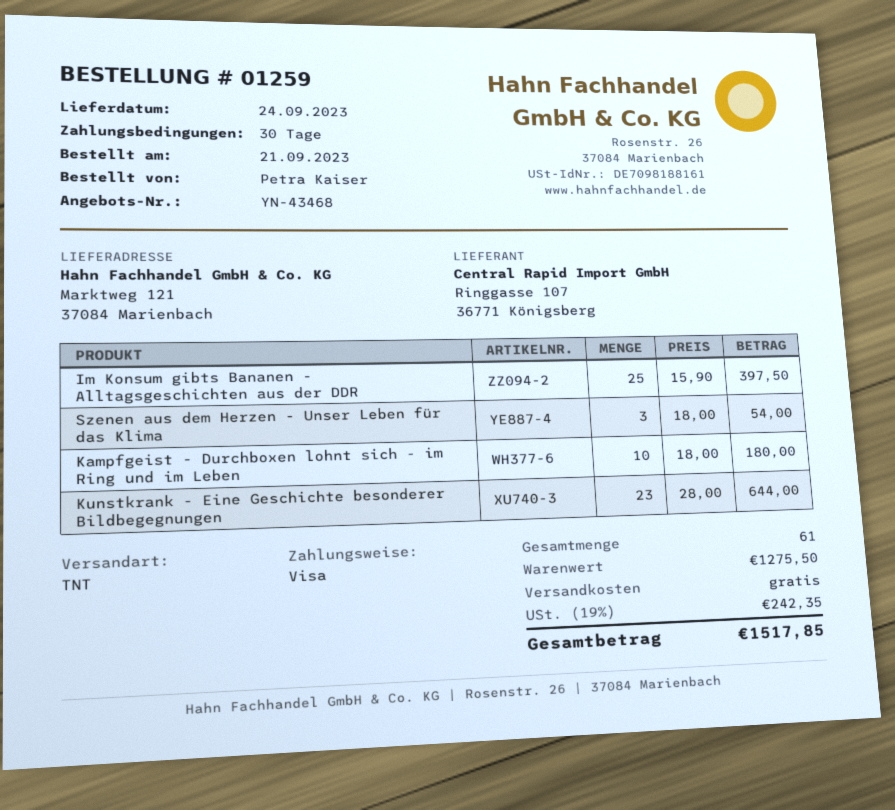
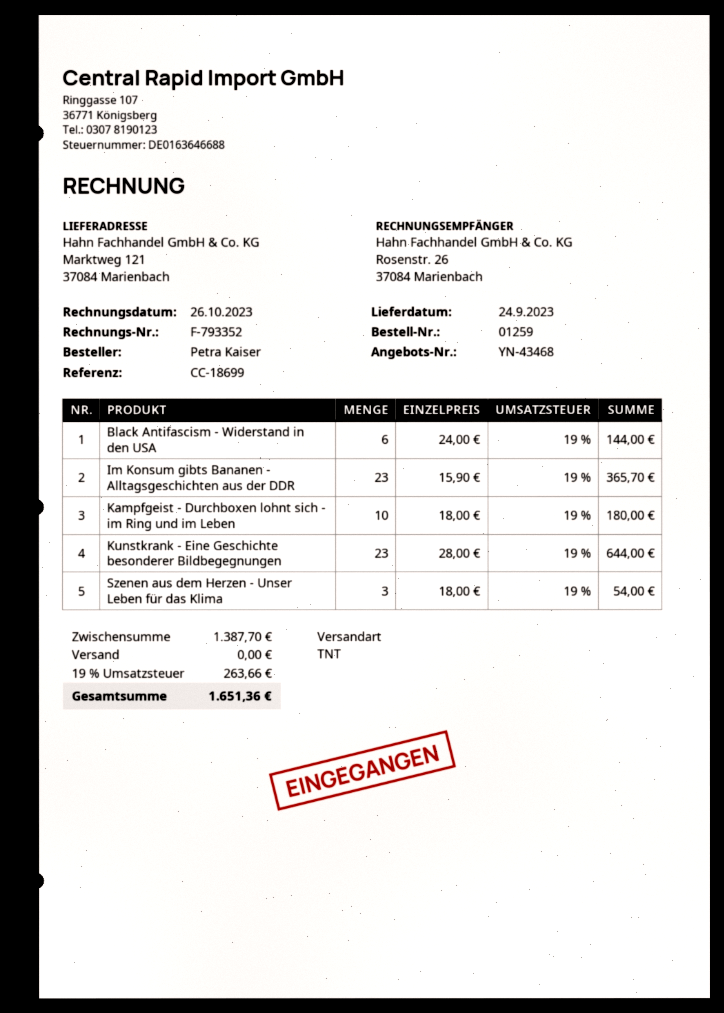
Im Konsum gibts Bananen - Alltagsgeschichten aus der DDR: 25 x 15.90 = 397.50 -> 23 x 15.90 = 365.70
Black Antifascism - Widerstand in den USA: none -> 6 x 24.00 = 144.00
subtotal: 1275.50 -> 1387.70
tax: 19% = 242.35 -> 19% = 263.66
total: 1517.85 -> 1651.36

